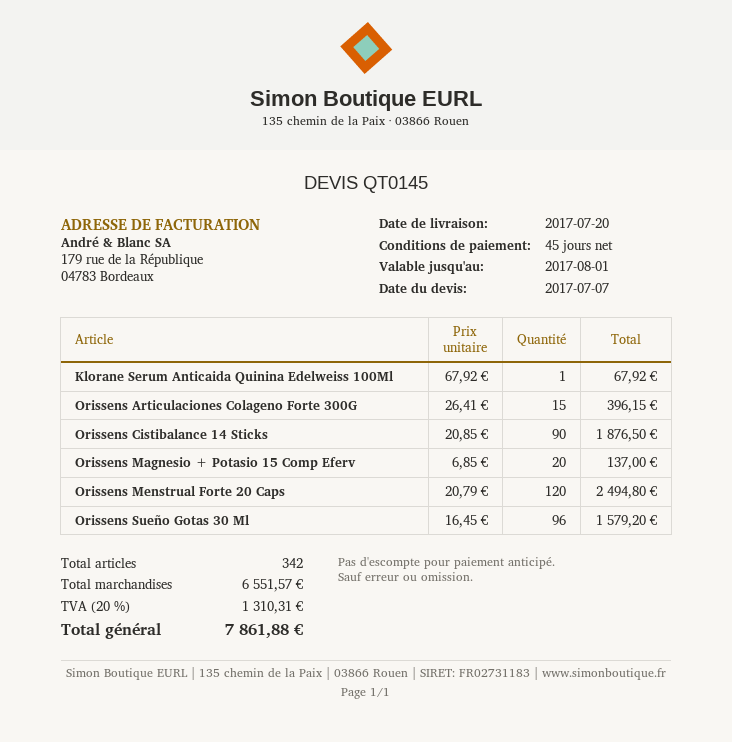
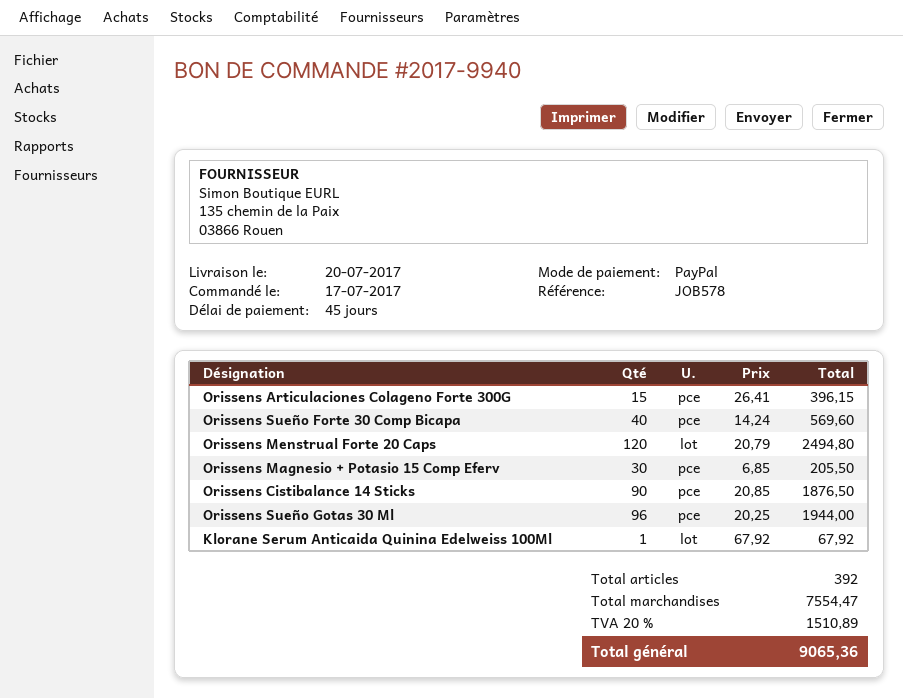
Orissens Magnesio + Potasio 15 Comp Eferv: 20 x 6.85 = 137.00 -> 30 x 6.85 = 205.50
Orissens Sueño Gotas 30 Ml: 96 x 16.45 = 1579.20 -> 96 x 20.25 = 1944.00
Orissens Sueño Forte 30 Comp Bicapa: none -> 40 x 14.24 = 569.60
total quantity: 342 -> 392
subtotal: 6551.57 -> 7554.47
tax: 20% = 1310.31 -> 20% = 1510.89
total: 7861.88 -> 9065.36

